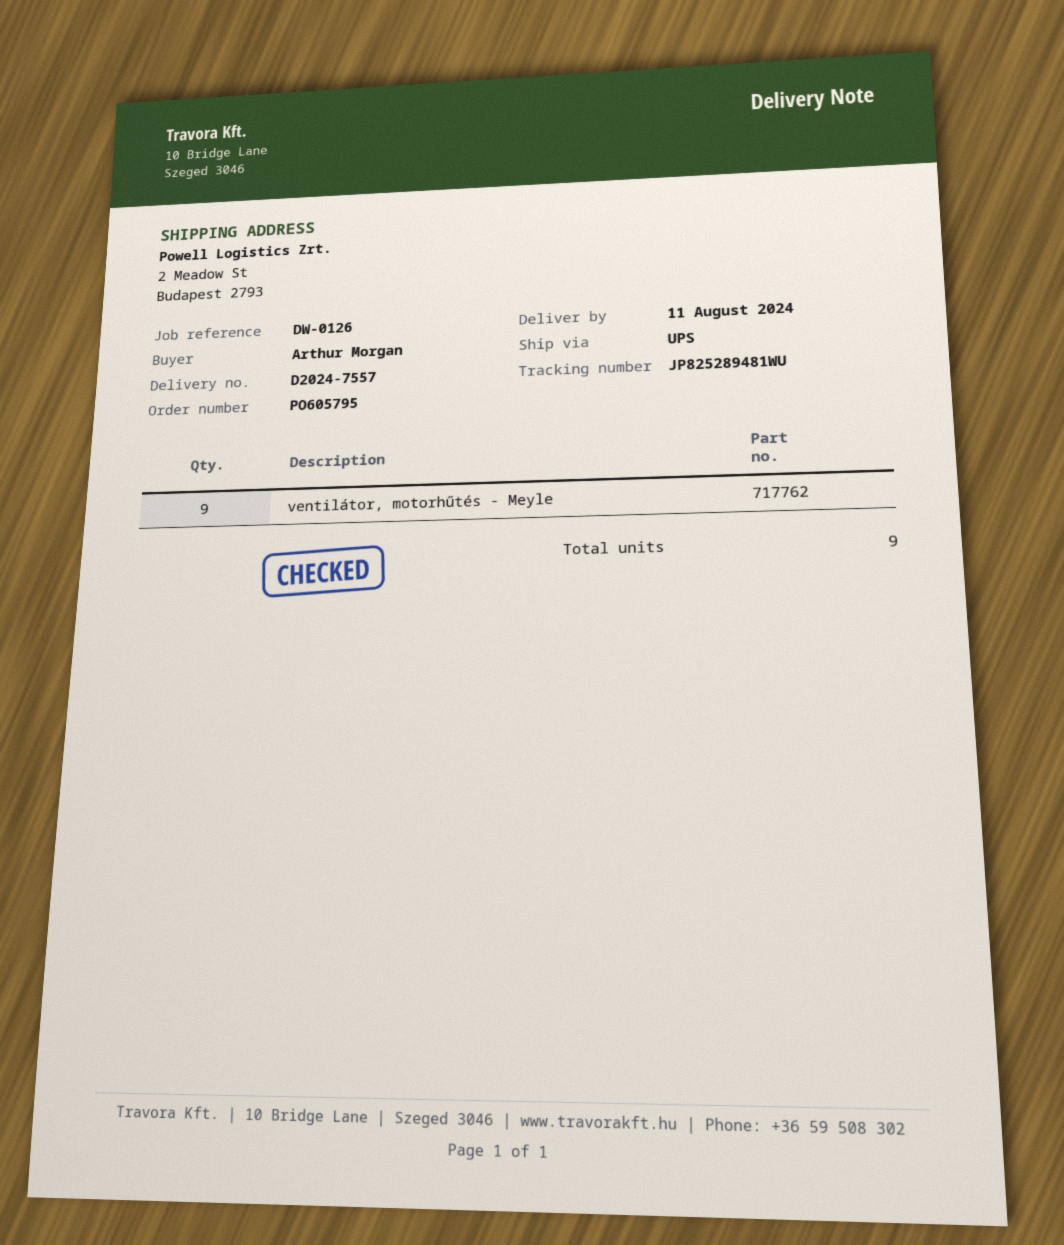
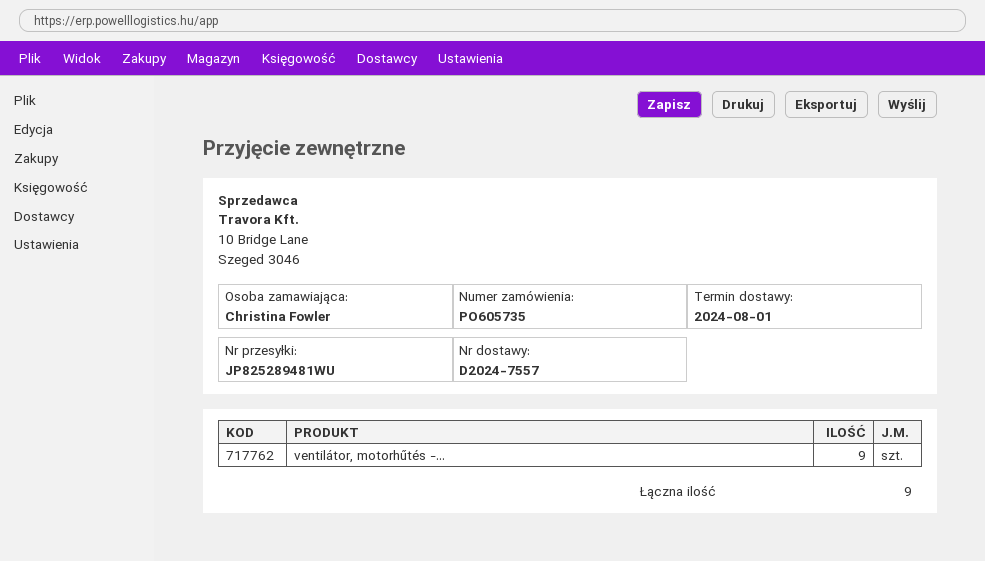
order number: PO605795 -> PO605735
delivery date: 2024-08-11 -> 2024-08-01
ordered by: Arthur Morgan -> Christina Fowler

